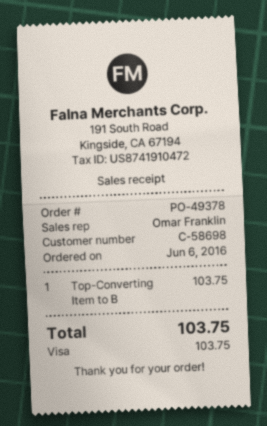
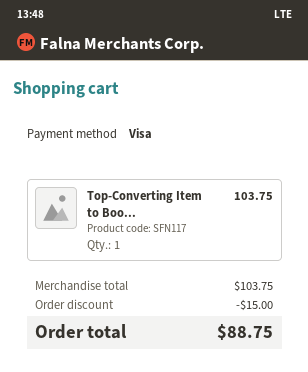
discount: none -> 15.00
total: 103.75 -> 88.75

